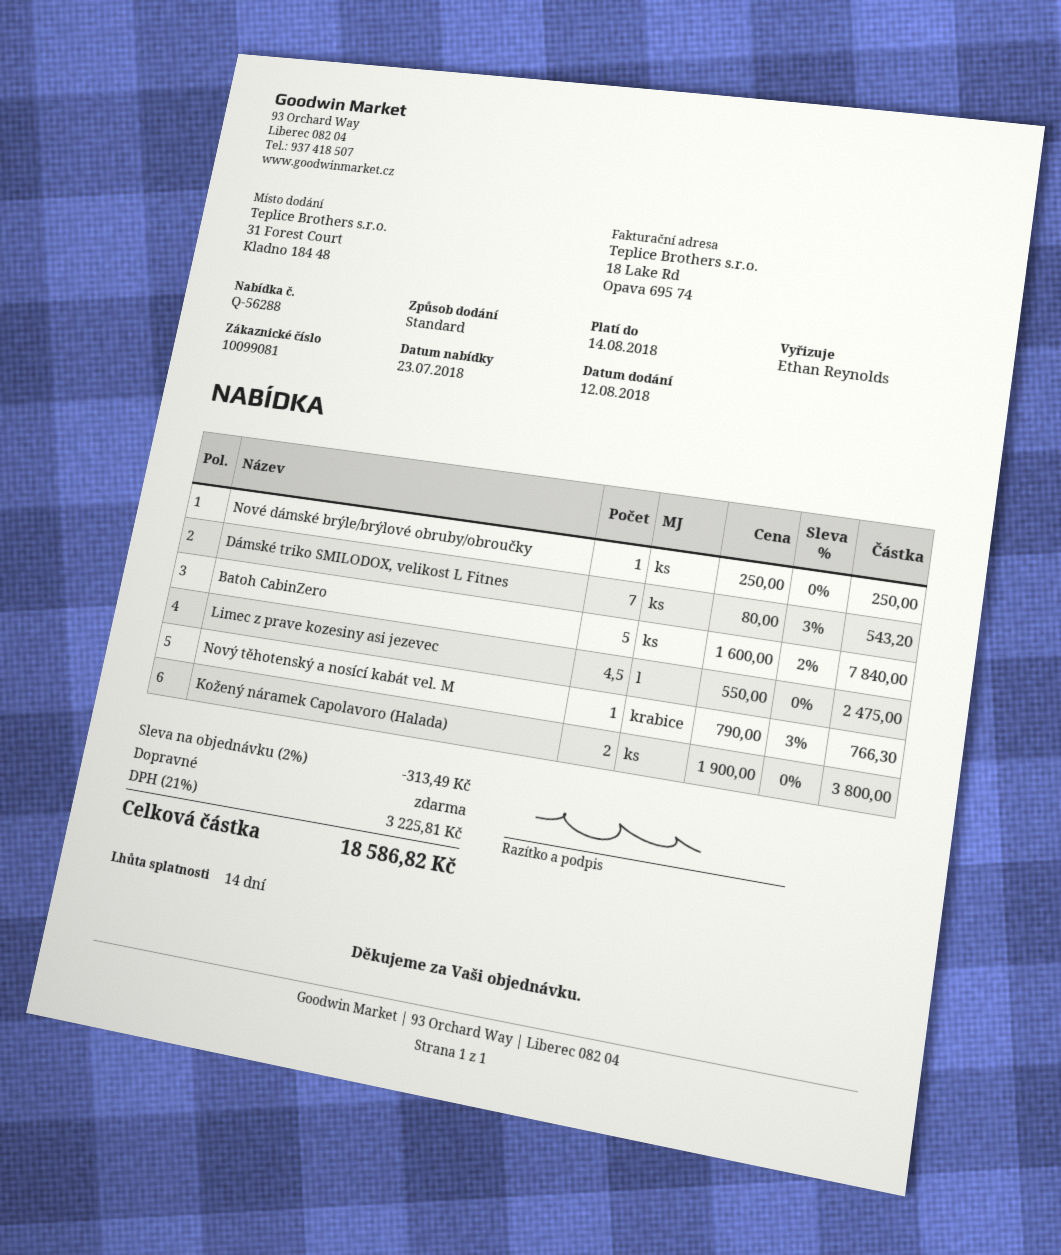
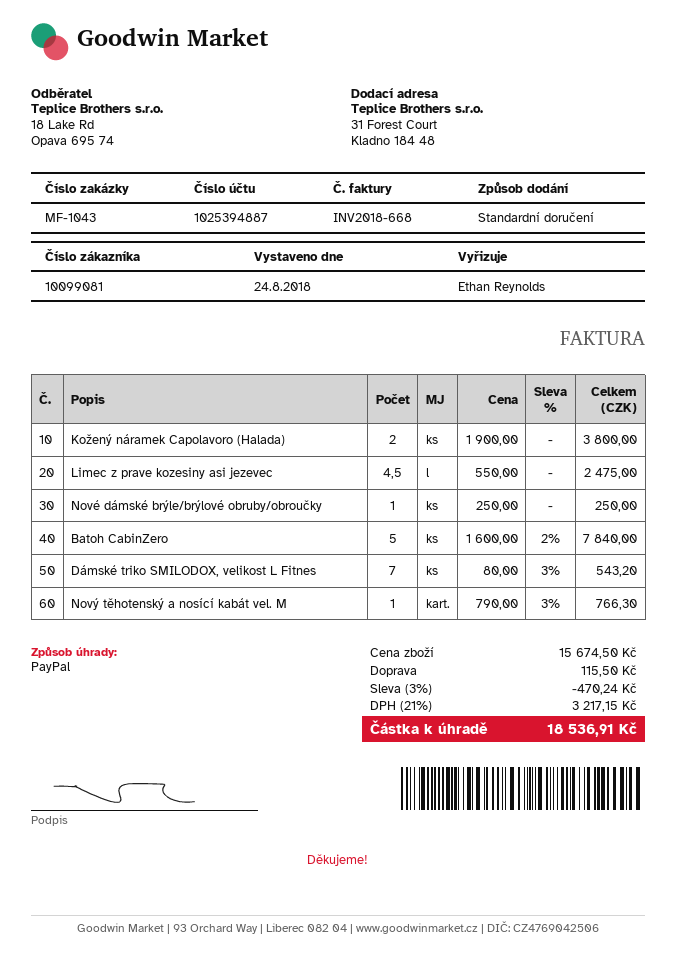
discount: 2% = 313.49 -> 3% = 470.24
shipping: 0.00 -> 115.50
tax: 21% = 3225.81 -> 21% = 3217.15
total: 18586.82 -> 18536.91

